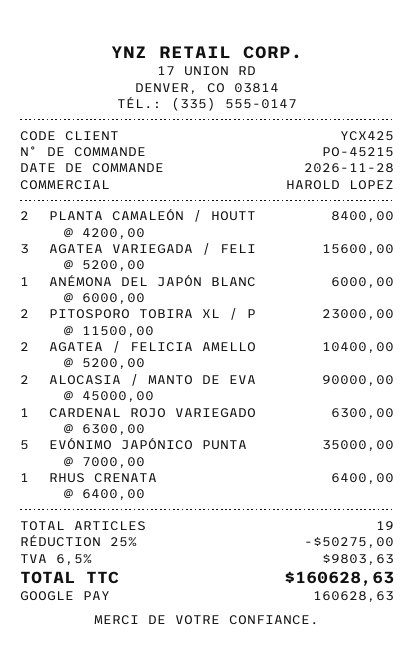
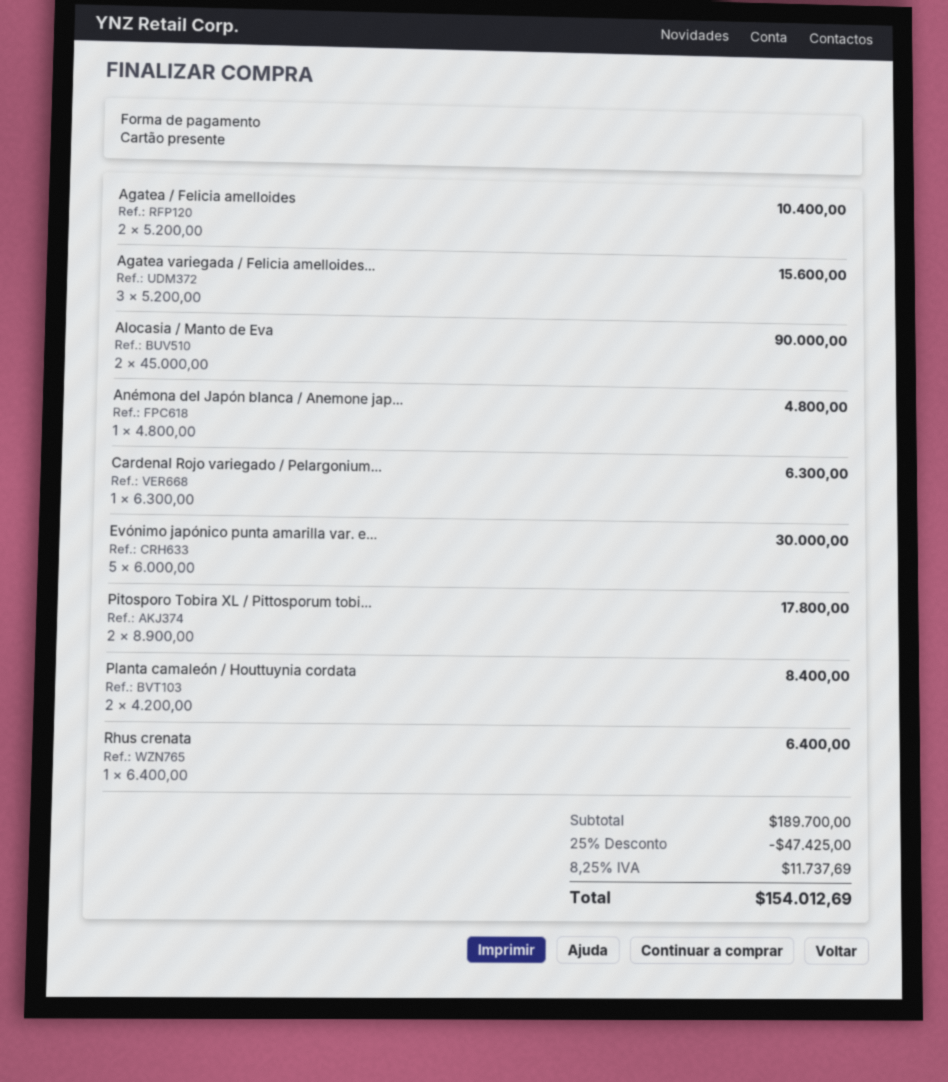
payment method: Google Pay -> gift card
ANÉMONA DEL JAPÓN BLANC: 1 x 6000.00 = 6000.00 -> 1 x 4800.00 = 4800.00
PITOSPORO TOBIRA XL / P: 2 x 11500.00 = 23000.00 -> 2 x 8900.00 = 17800.00
EVÓNIMO JAPÓNICO PUNTA: 5 x 7000.00 = 35000.00 -> 5 x 6000.00 = 30000.00
discount: 25% = 50275.00 -> 25% = 47425.00
tax: 6.5% = 9803.63 -> 8.25% = 11737.69
total: 160628.63 -> 154012.69

